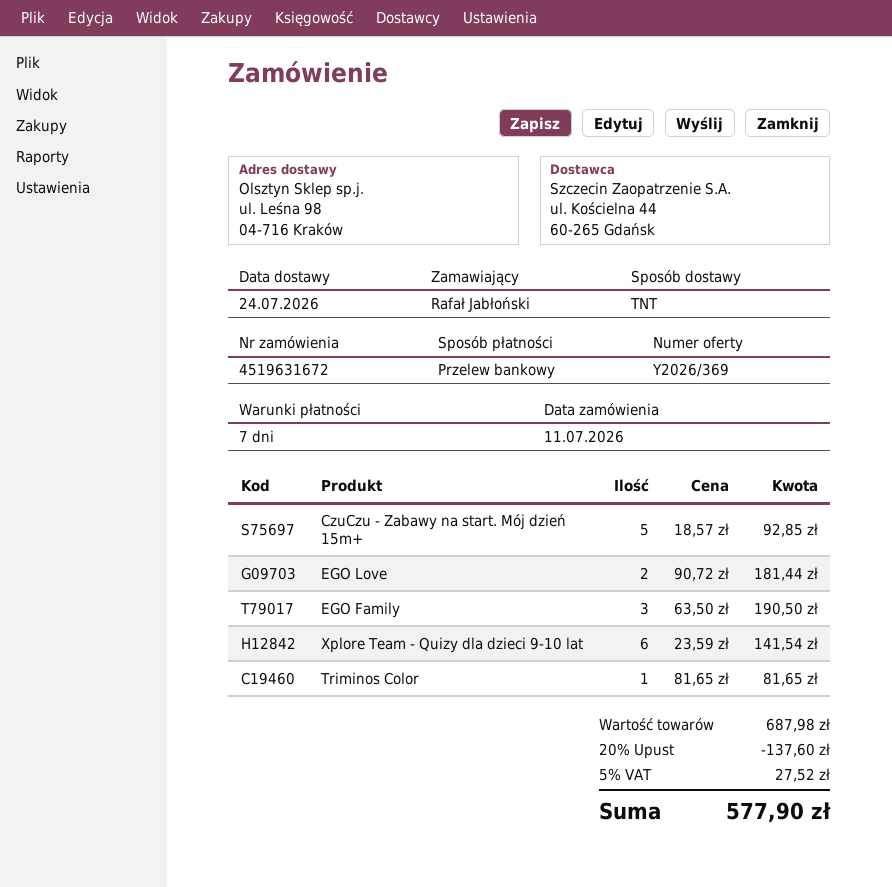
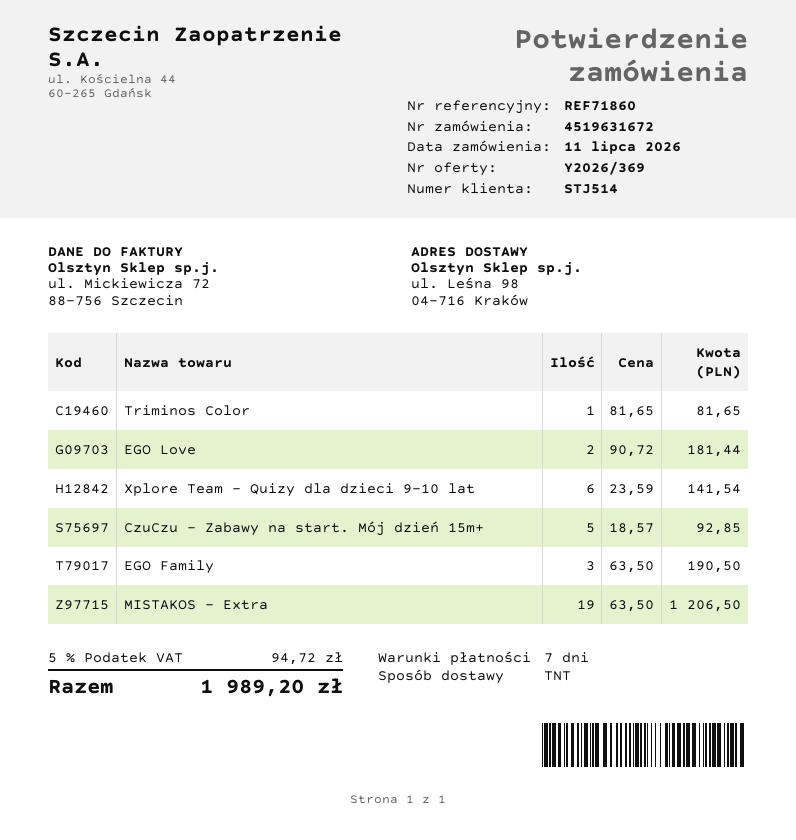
MISTAKOS - Extra: none -> 19 x 63.50 = 1206.50
discount: 20% = 137.60 -> none
tax: 5% = 27.52 -> 5% = 94.72
total: 577.90 -> 1989.20

